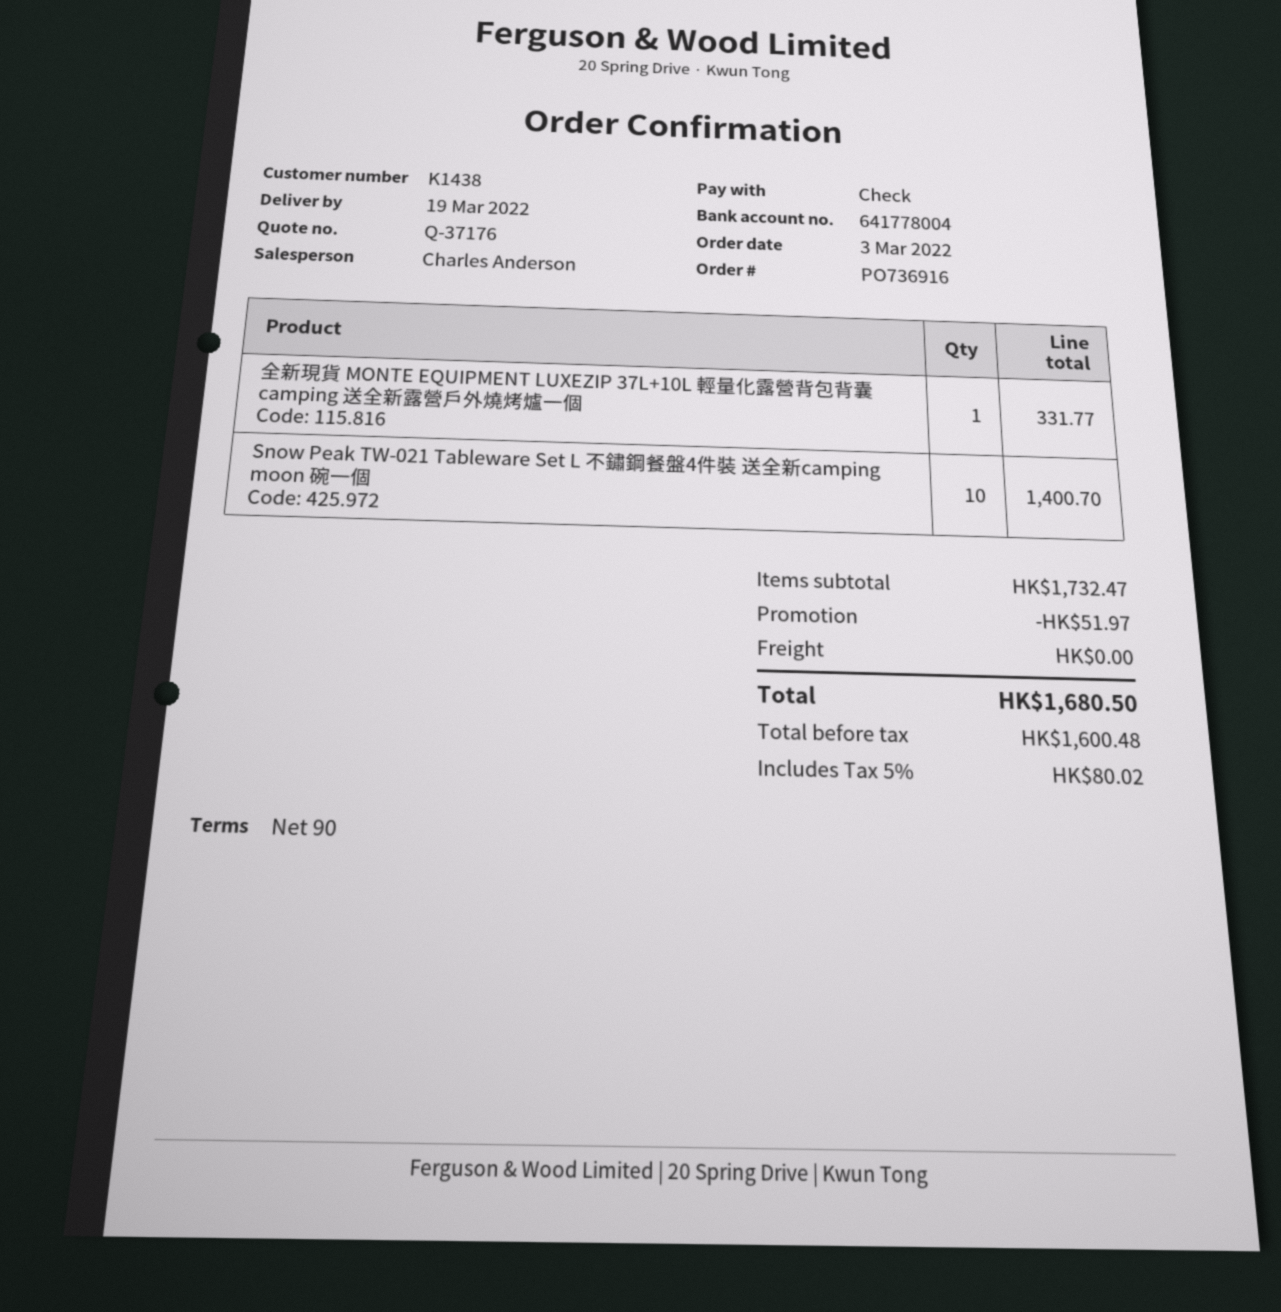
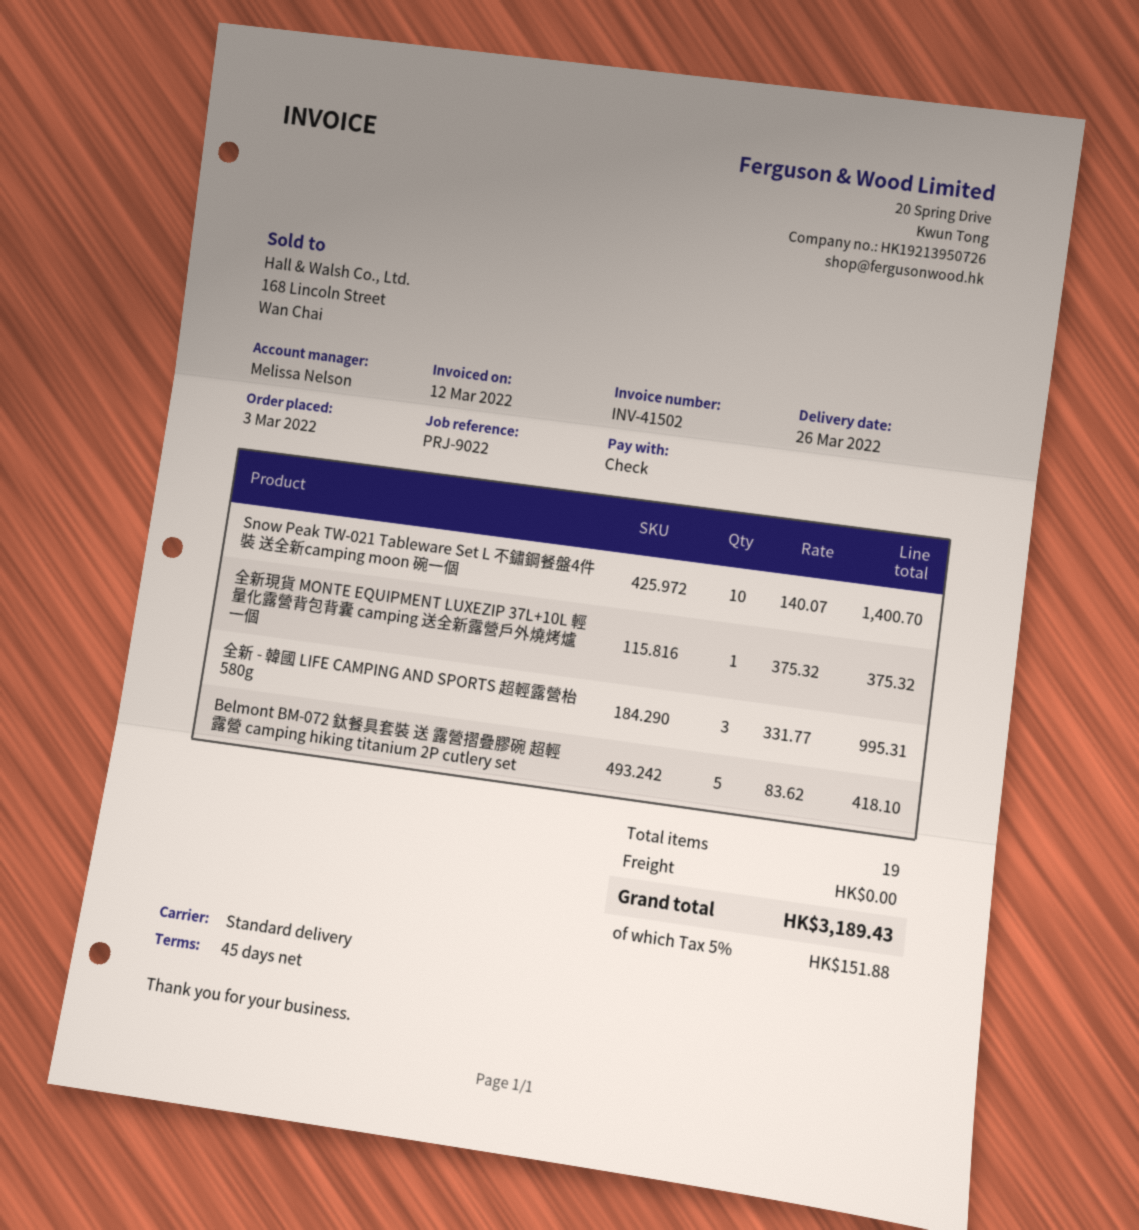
delivery date: 2022-03-19 -> 2022-03-26
payment terms: 90 days -> 45 days
sales rep: Charles Anderson -> Melissa Nelson
全新現貨 MONTE EQUIPMENT LUXEZIP 37L+10L 輕量化露營背包背囊 camping 送全新露營戶外燒烤爐一個: 1 for 331.77 -> 1 for 375.32
全新 - 韓國 LIFE CAMPING AND SPORTS 超輕露營枱 580g: none -> 3 for 995.31
Belmont BM-072 鈦餐具套裝 送 露營摺疊膠碗 超輕 露營 camping hiking titanium 2P cutlery set: none -> 5 for 418.10
discount: 51.97 -> none
tax: 5% = 80.02 -> 5% = 151.88
total: 1680.50 -> 3189.43

